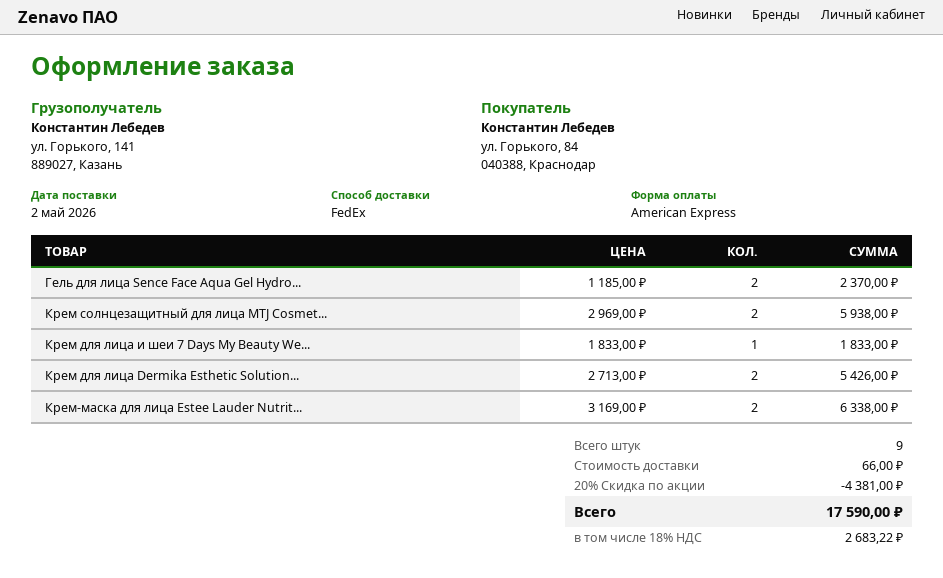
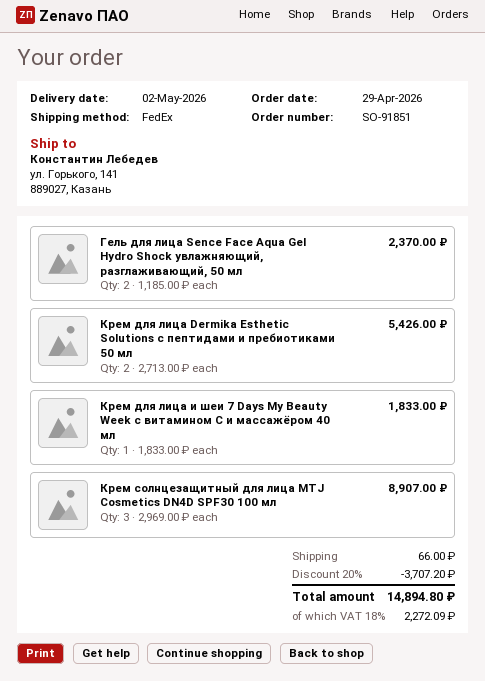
Крем солнцезащитный для лица MTJ Cosmet...: 2 x 2969.00 = 5938.00 -> 3 x 2969.00 = 8907.00
Крем-маска для лица Estee Lauder Nutrit...: 2 x 3169.00 = 6338.00 -> none
discount: 20% = 4381.00 -> 20% = 3707.20
tax: 18% = 2683.22 -> 18% = 2272.09
total: 17590.00 -> 14894.80

